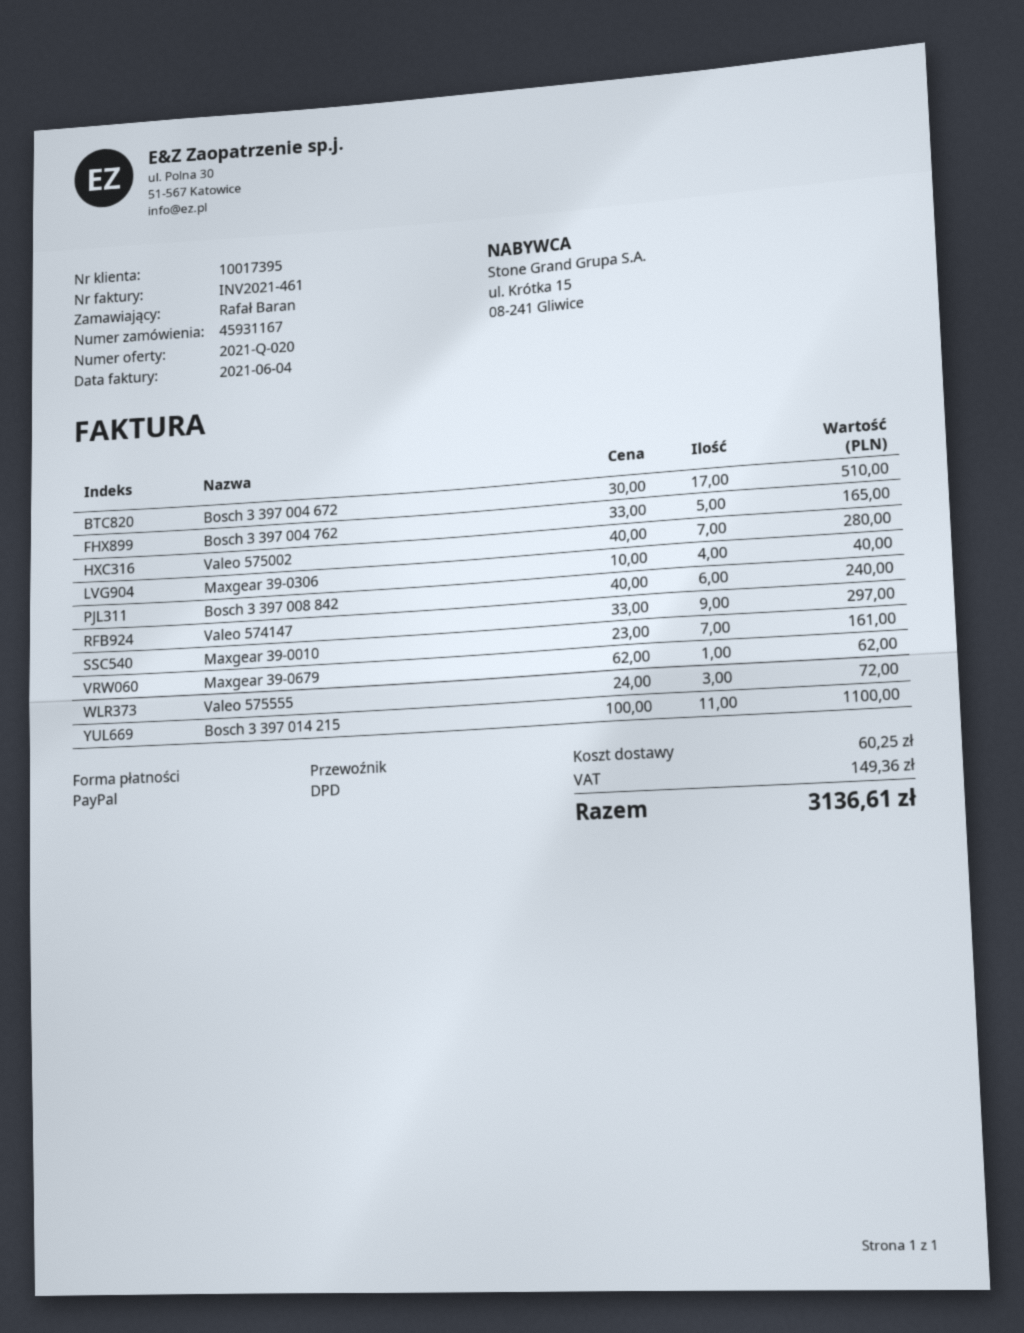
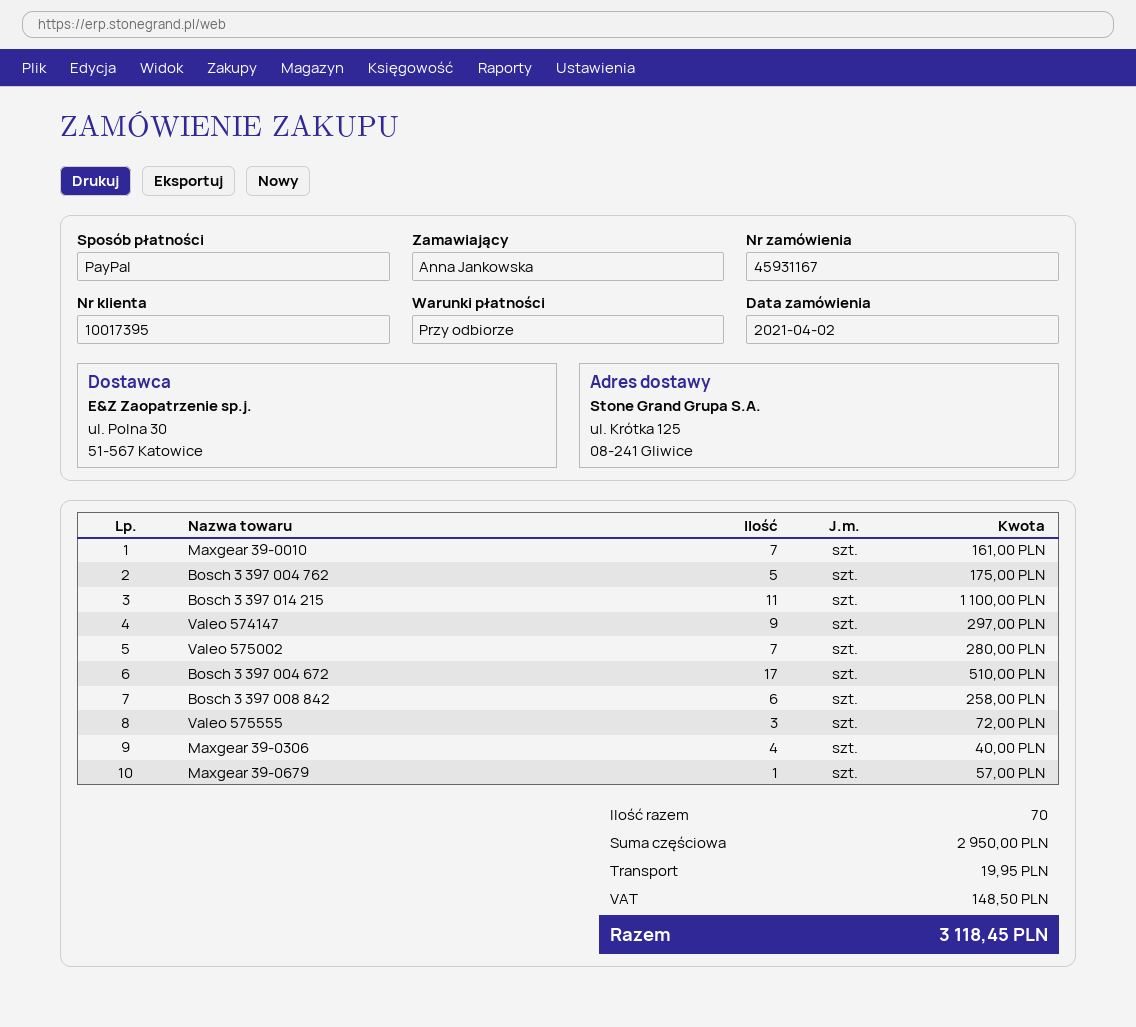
ordered by: Rafał Baran -> Anna Jankowska
Bosch 3 397 004 762: 5 for 165.00 -> 5 for 175.00
Bosch 3 397 008 842: 6 for 240.00 -> 6 for 258.00
Maxgear 39-0679: 1 for 62.00 -> 1 for 57.00
shipping: 60.25 -> 19.95
tax: 149.36 -> 148.50
total: 3136.61 -> 3118.45

